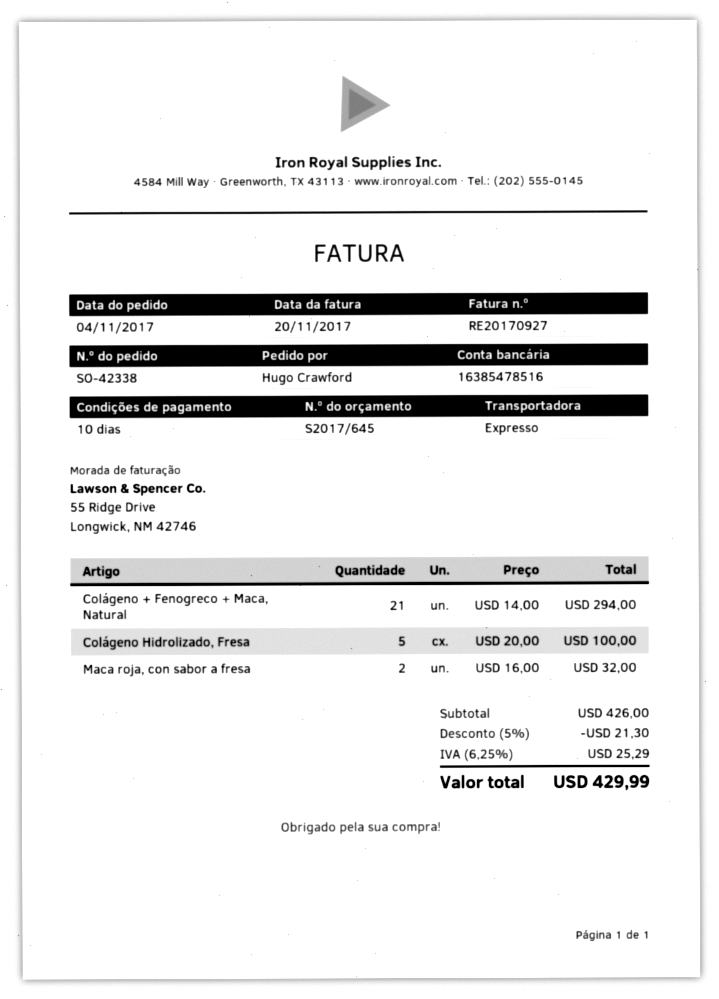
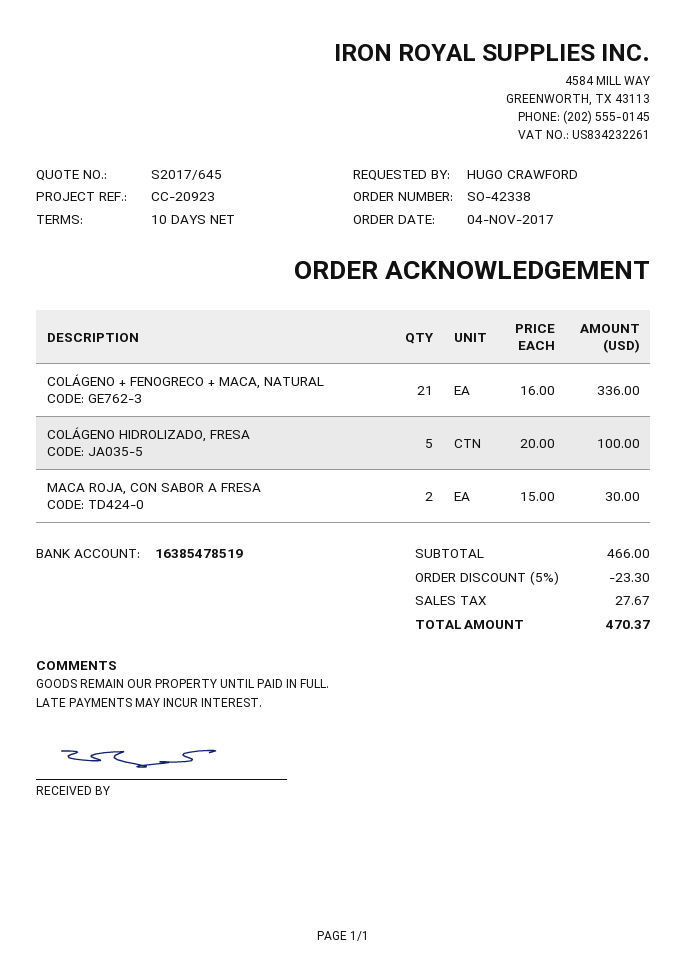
bank account: 16385478516 -> 16385478519
Colágeno + Fenogreco + Maca, Natural: 21 x 14.00 = 294.00 -> 21 x 16.00 = 336.00
Maca roja, con sabor a fresa: 2 x 16.00 = 32.00 -> 2 x 15.00 = 30.00
subtotal: 426.00 -> 466.00
discount: 5% = 21.30 -> 5% = 23.30
tax: 25.29 -> 27.67
total: 429.99 -> 470.37

